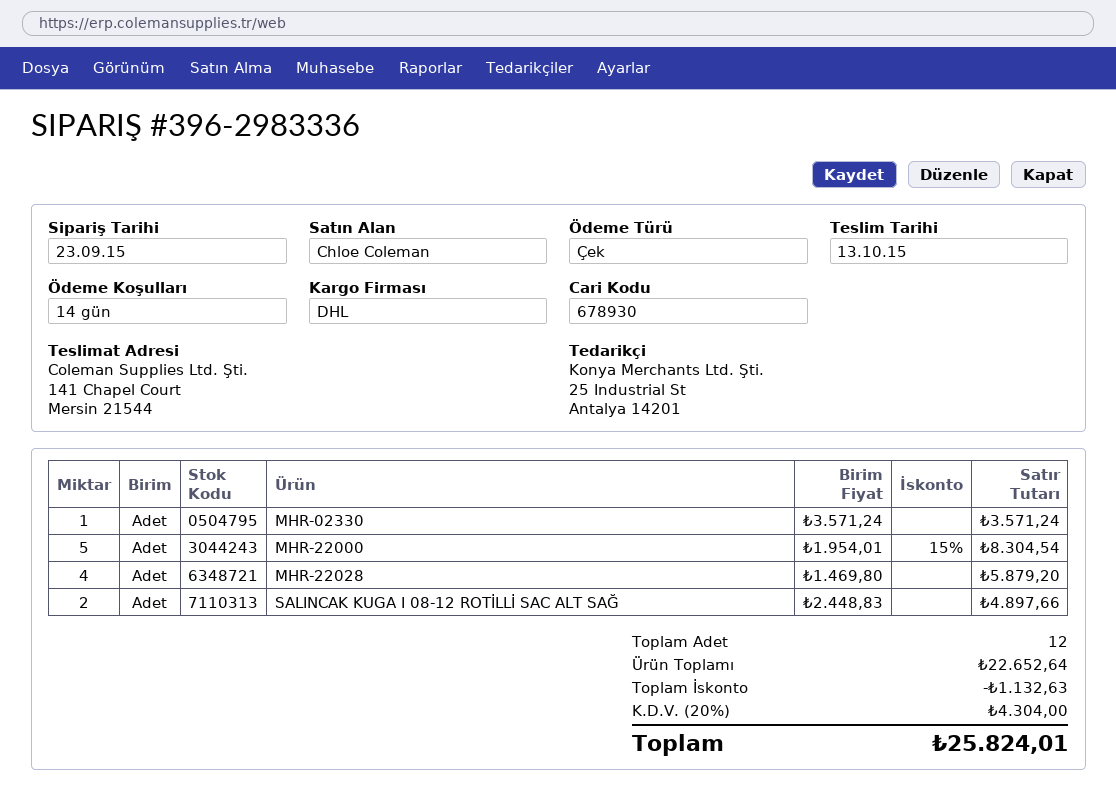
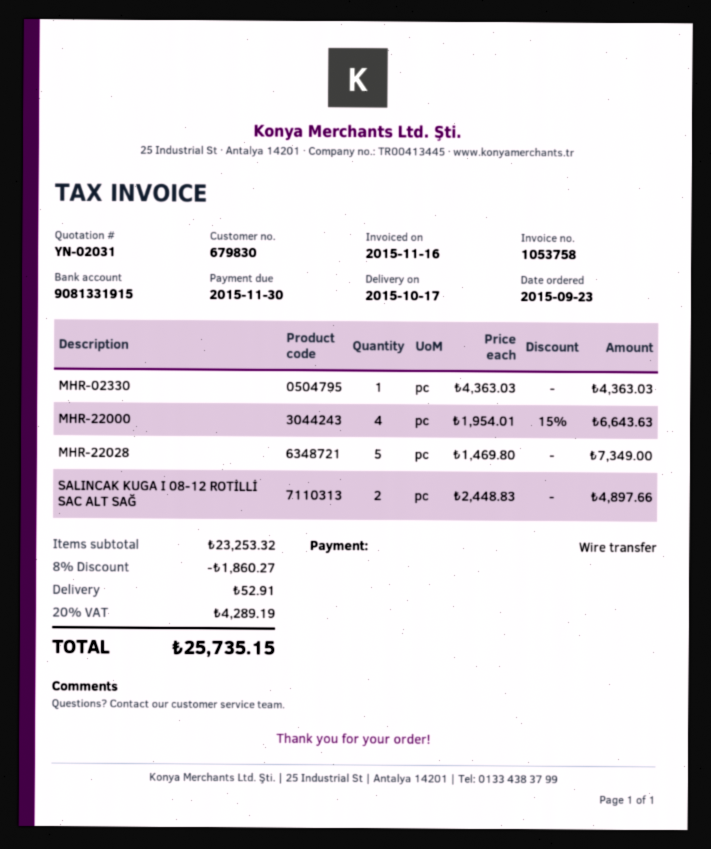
delivery date: 2015-10-13 -> 2015-10-17
customer number: 678930 -> 679830
payment method: cheque -> bank transfer
MHR-02330: 1 x 3571.24 = 3571.24 -> 1 x 4363.03 = 4363.03
MHR-22000: 5 x 1954.01 - 15% = 8304.54 -> 4 x 1954.01 - 15% = 6643.63
MHR-22028: 4 x 1469.80 = 5879.20 -> 5 x 1469.80 = 7349.00
subtotal: 22652.64 -> 23253.32
discount: 1132.63 -> 1860.27
shipping: none -> 52.91
tax: 20% = 4304.00 -> 20% = 4289.19
total: 25824.01 -> 25735.15

